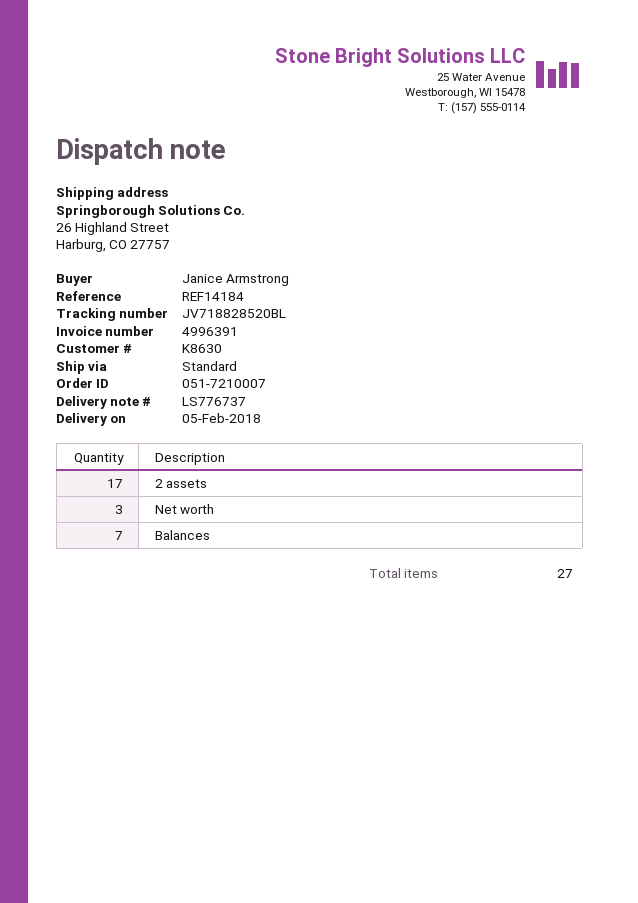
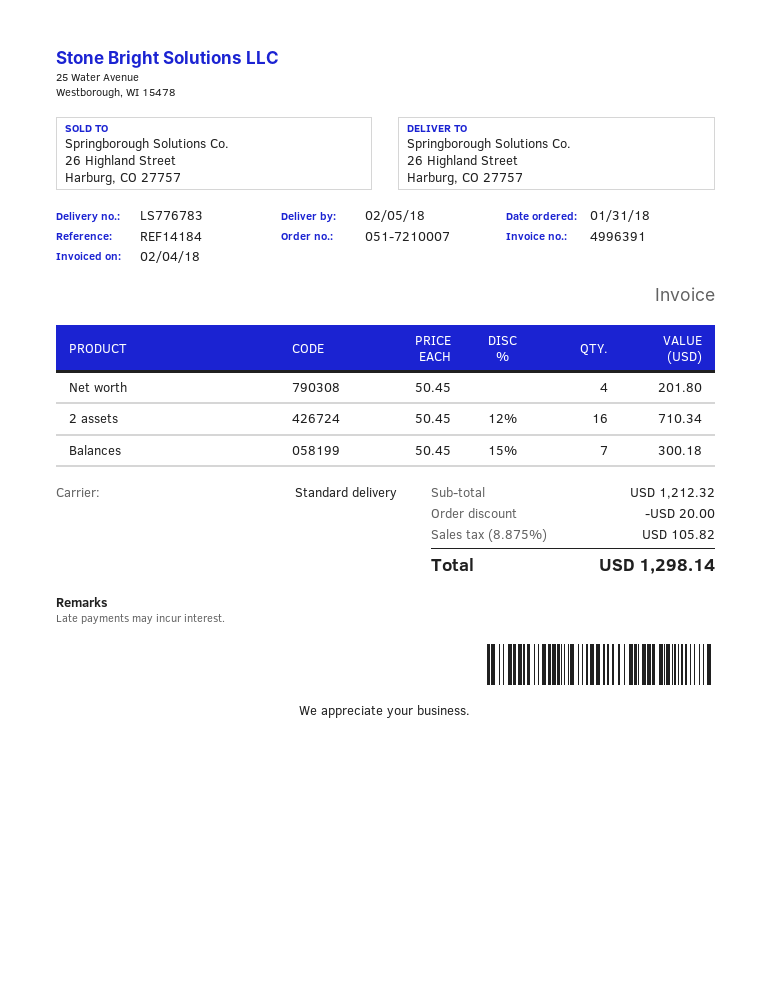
delivery note number: LS776737 -> LS776783
2 assets: 17 -> 16
Net worth: 3 -> 4

